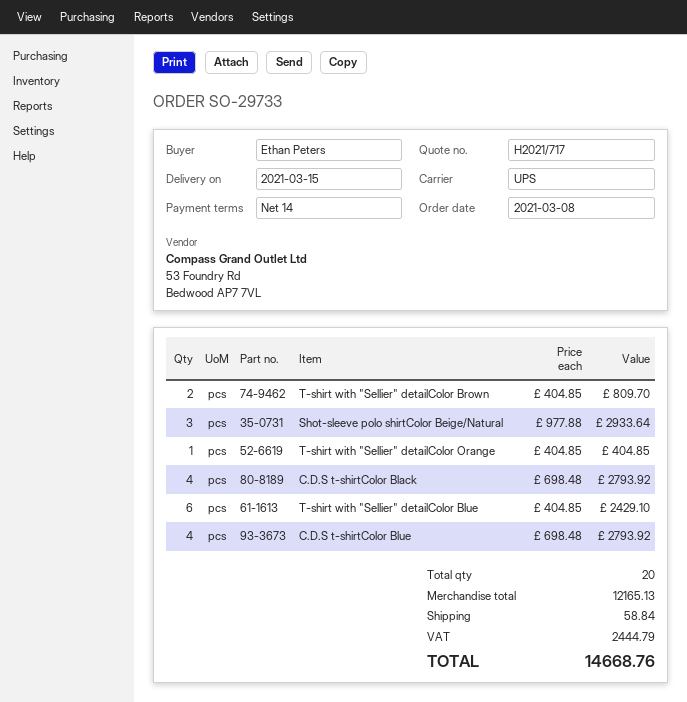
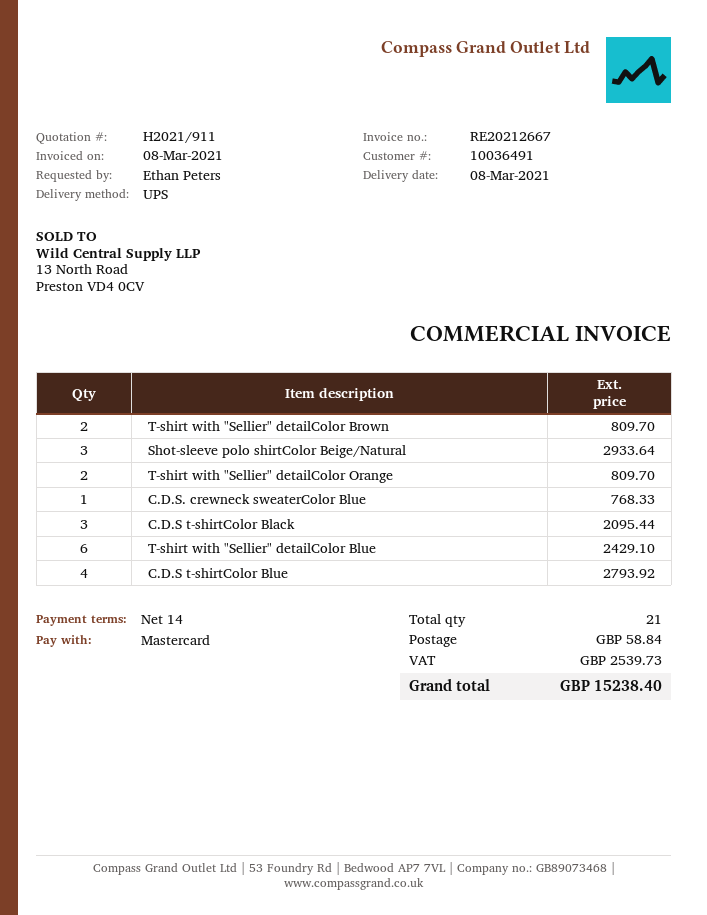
quote number: H2021/717 -> H2021/911
delivery date: 2021-03-15 -> 2021-03-08
T-shirt with "Sellier" detailColor Orange: 1 for 404.85 -> 2 for 809.70
C.D.S t-shirtColor Black: 4 for 2793.92 -> 3 for 2095.44
C.D.S. crewneck sweaterColor Blue: none -> 1 for 768.33
total quantity: 20 -> 21
tax: 2444.79 -> 2539.73
total: 14668.76 -> 15238.40

